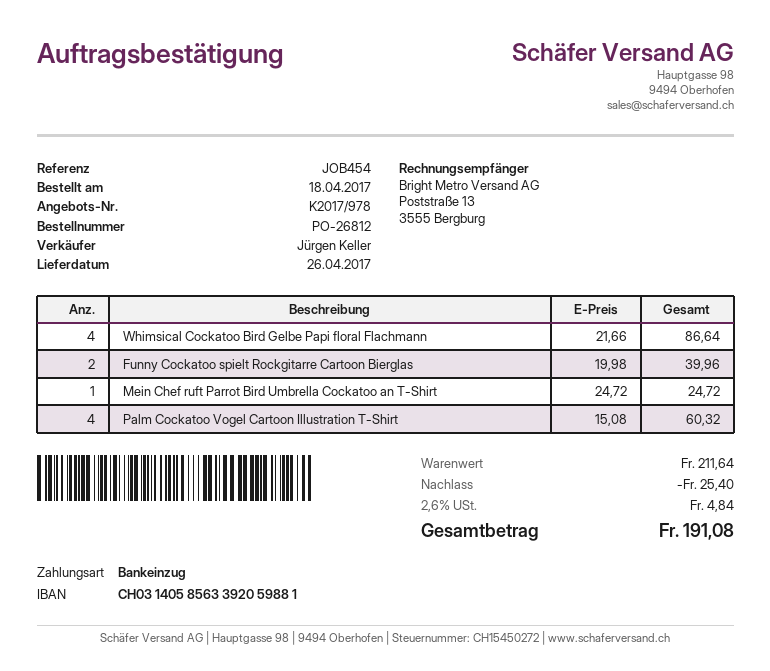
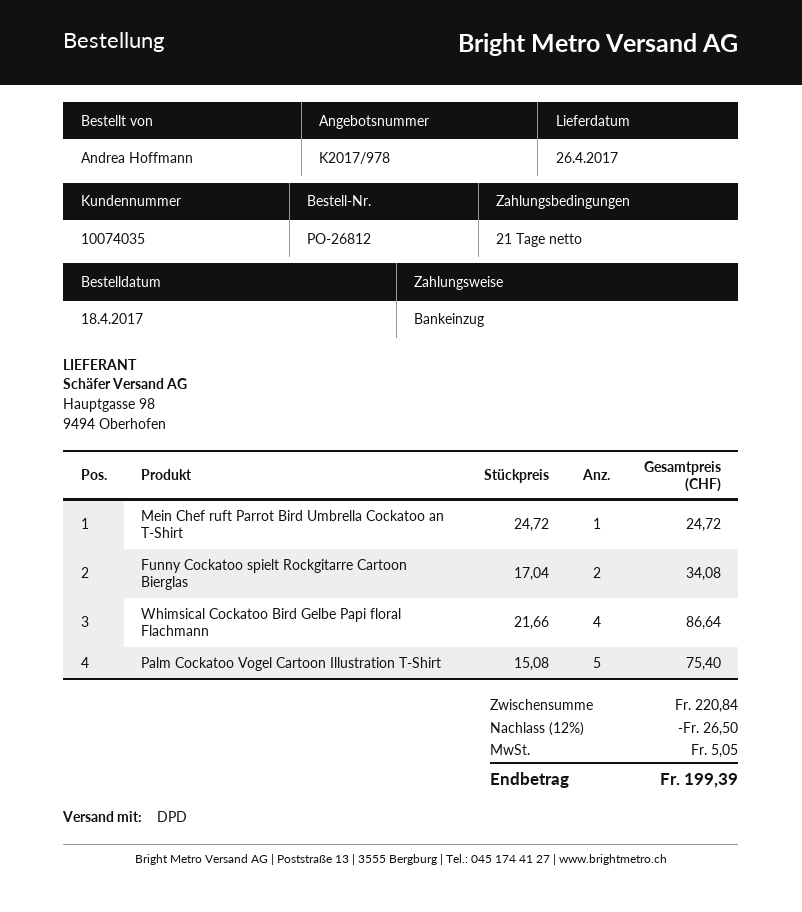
Funny Cockatoo spielt Rockgitarre Cartoon Bierglas: 2 x 19.98 = 39.96 -> 2 x 17.04 = 34.08
Palm Cockatoo Vogel Cartoon Illustration T-Shirt: 4 x 15.08 = 60.32 -> 5 x 15.08 = 75.40
subtotal: 211.64 -> 220.84
discount: 25.40 -> 26.50
tax: 4.84 -> 5.05
total: 191.08 -> 199.39

